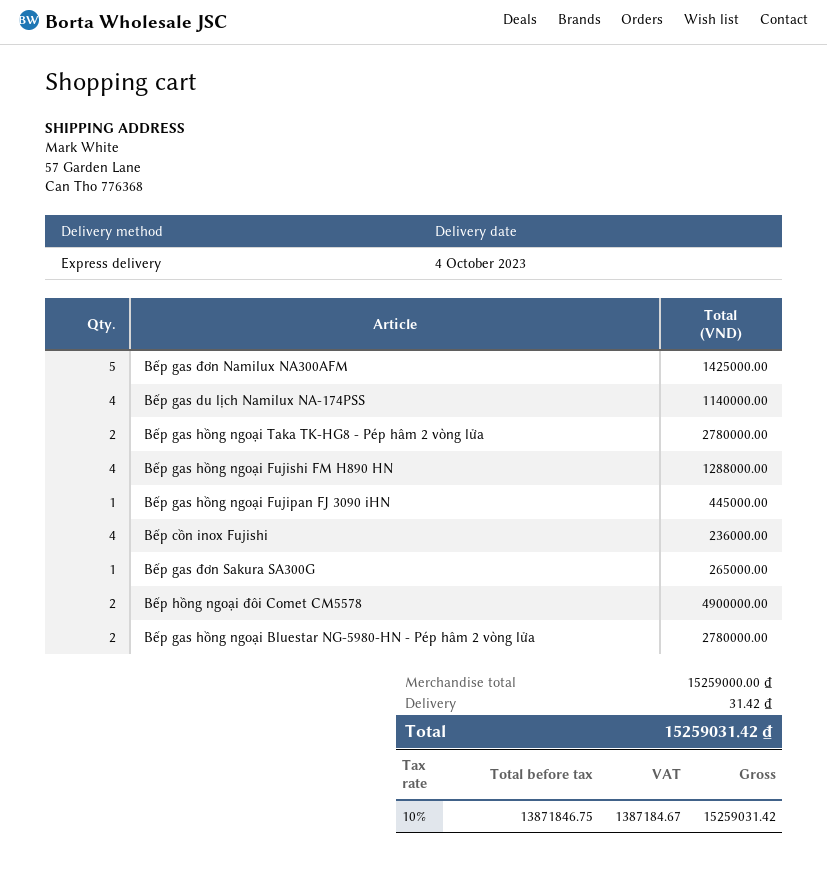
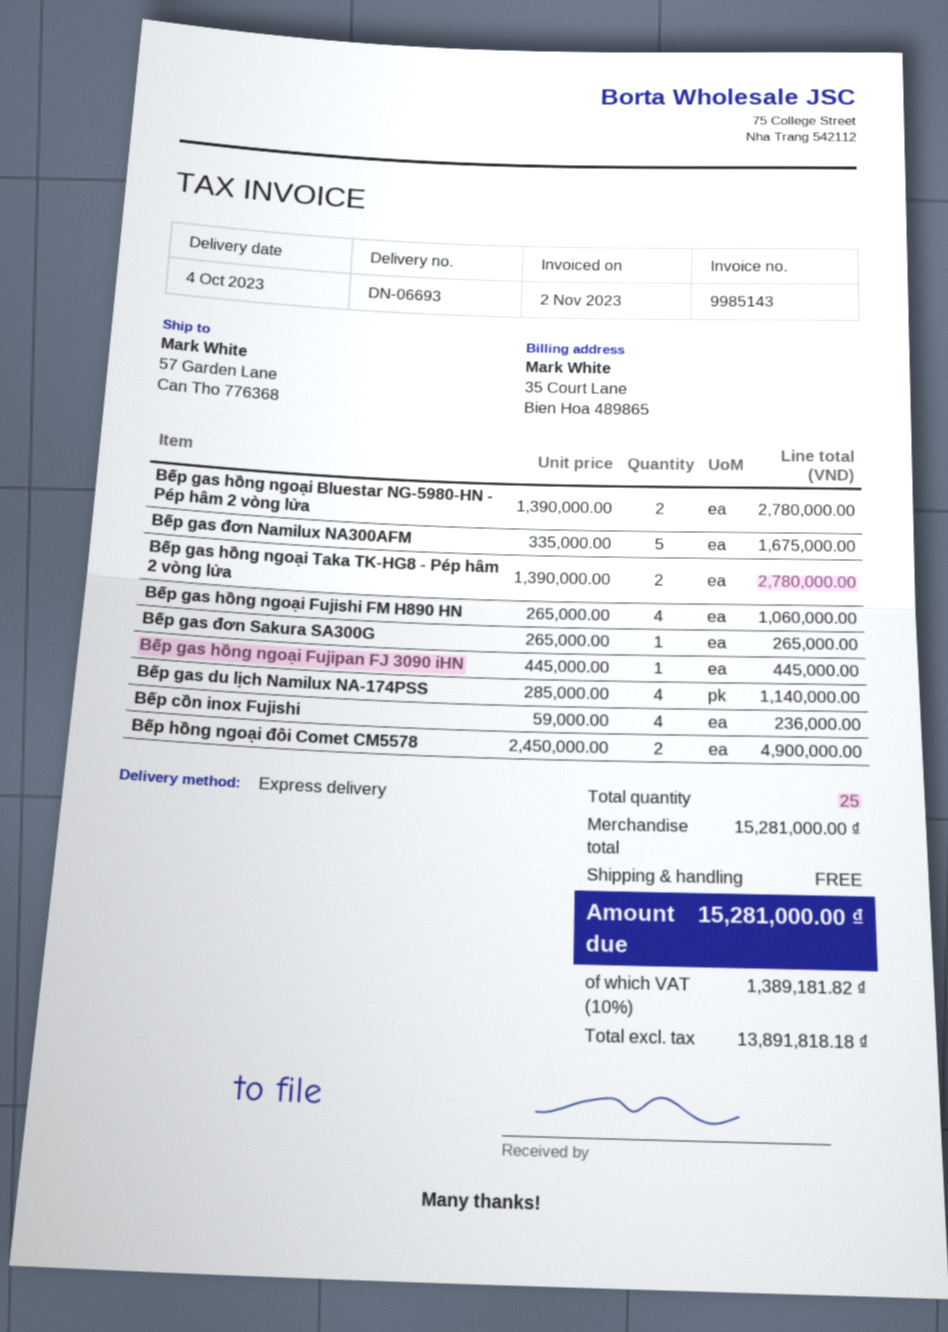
Bếp gas đơn Namilux NA300AFM: 5 for 1425000.00 -> 5 for 1675000.00
Bếp gas hồng ngoại Fujishi FM H890 HN: 4 for 1288000.00 -> 4 for 1060000.00
subtotal: 15259000.00 -> 15281000.00
shipping: 31.42 -> 0.00
net: 13871846.75 -> 13891818.18
tax: 10% = 1387184.67 -> 10% = 1389181.82
total: 15259031.42 -> 15281000.00

